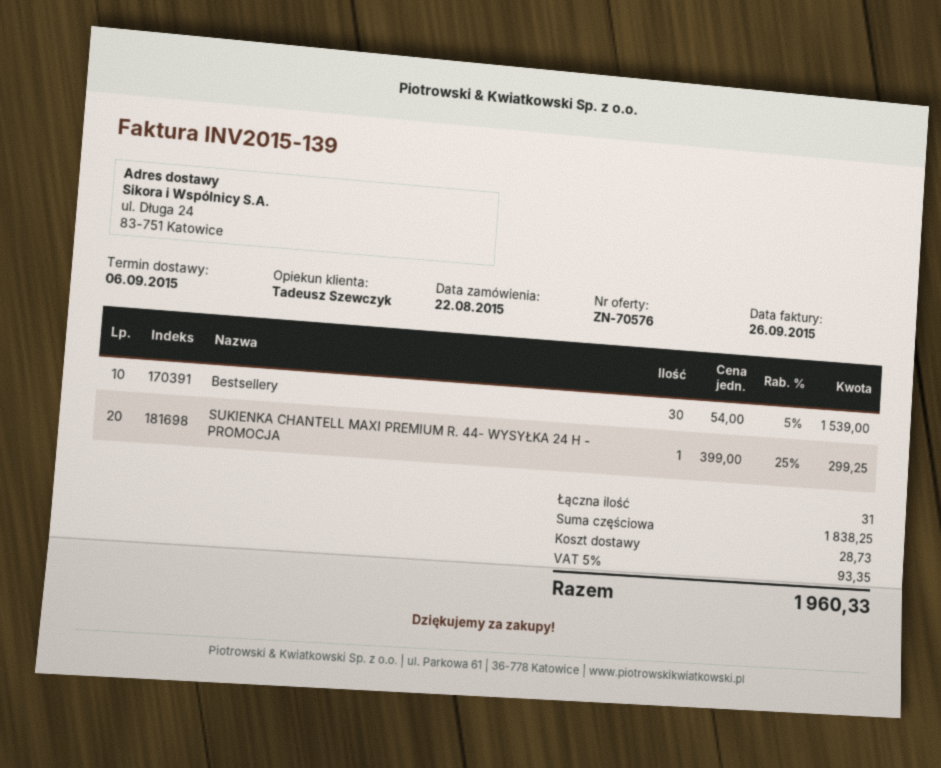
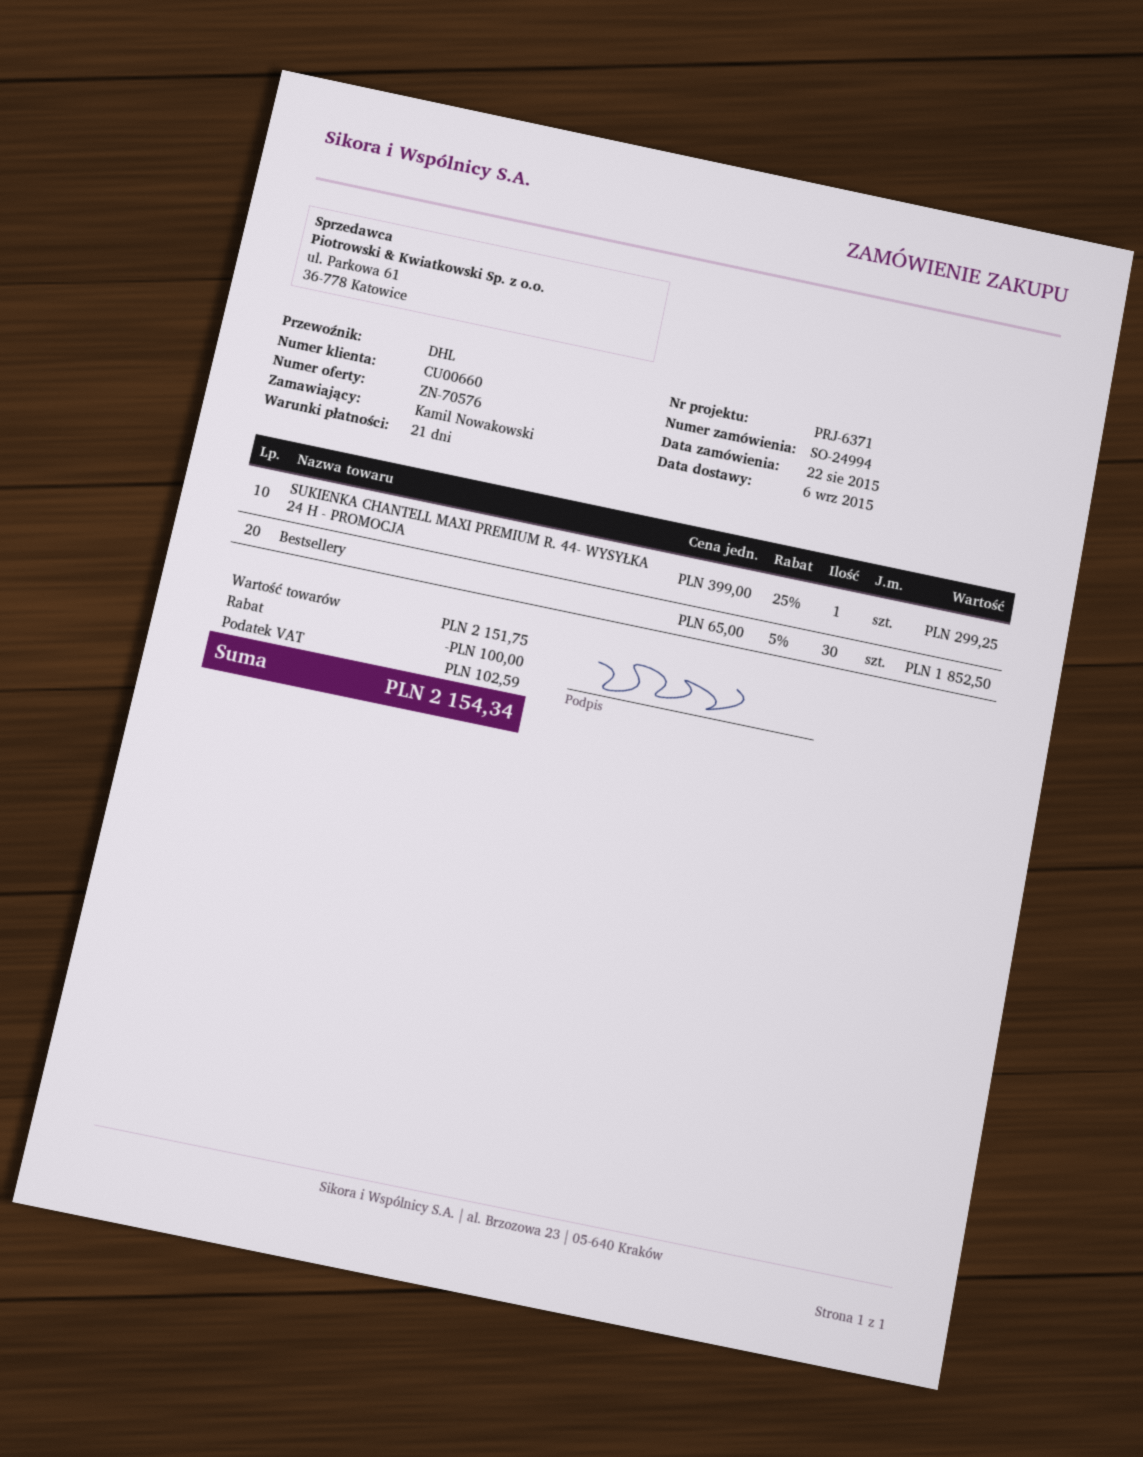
Bestsellery: 30 x 54.00 - 5% = 1539.00 -> 30 x 65.00 - 5% = 1852.50
subtotal: 1838.25 -> 2151.75
discount: none -> 100.00
shipping: 28.73 -> none
tax: 93.35 -> 102.59
total: 1960.33 -> 2154.34

